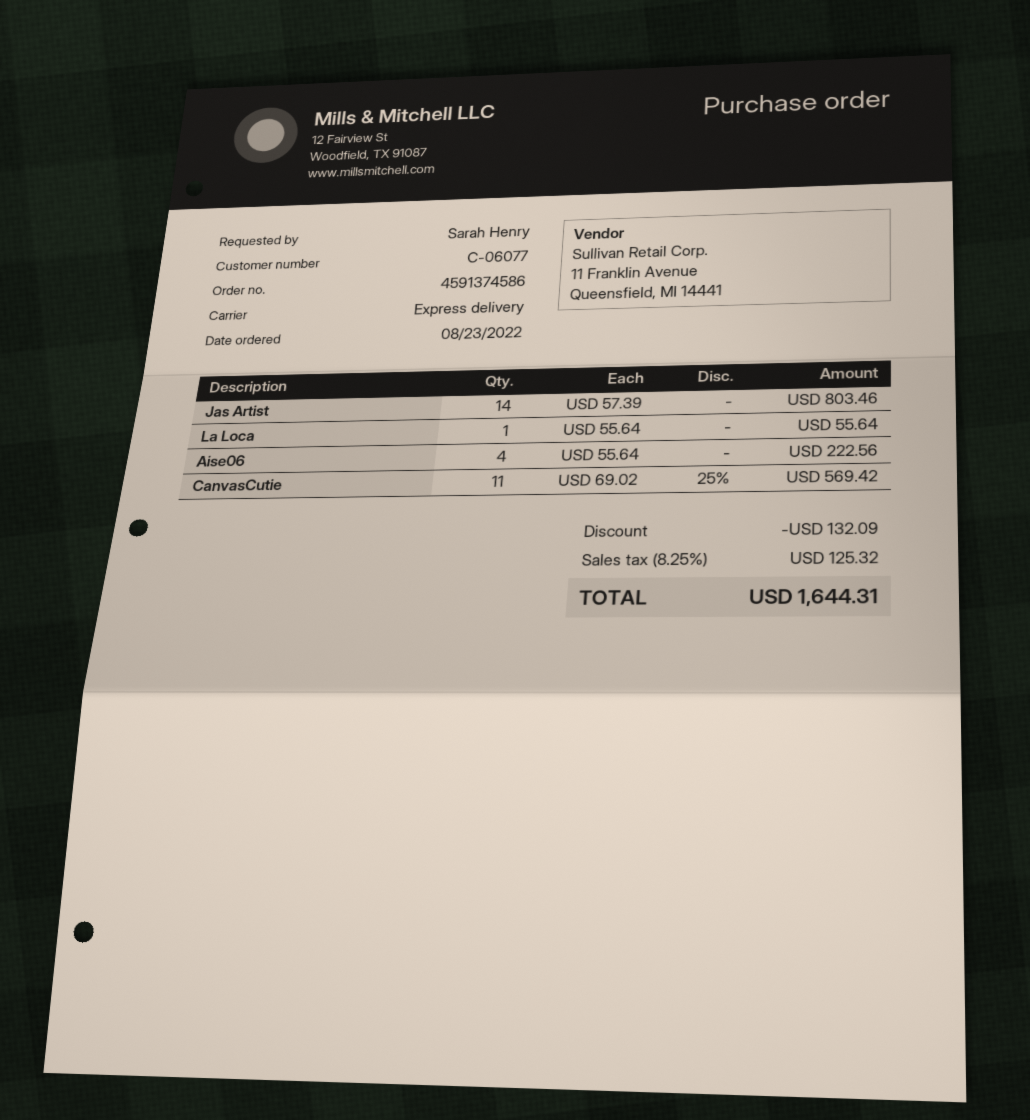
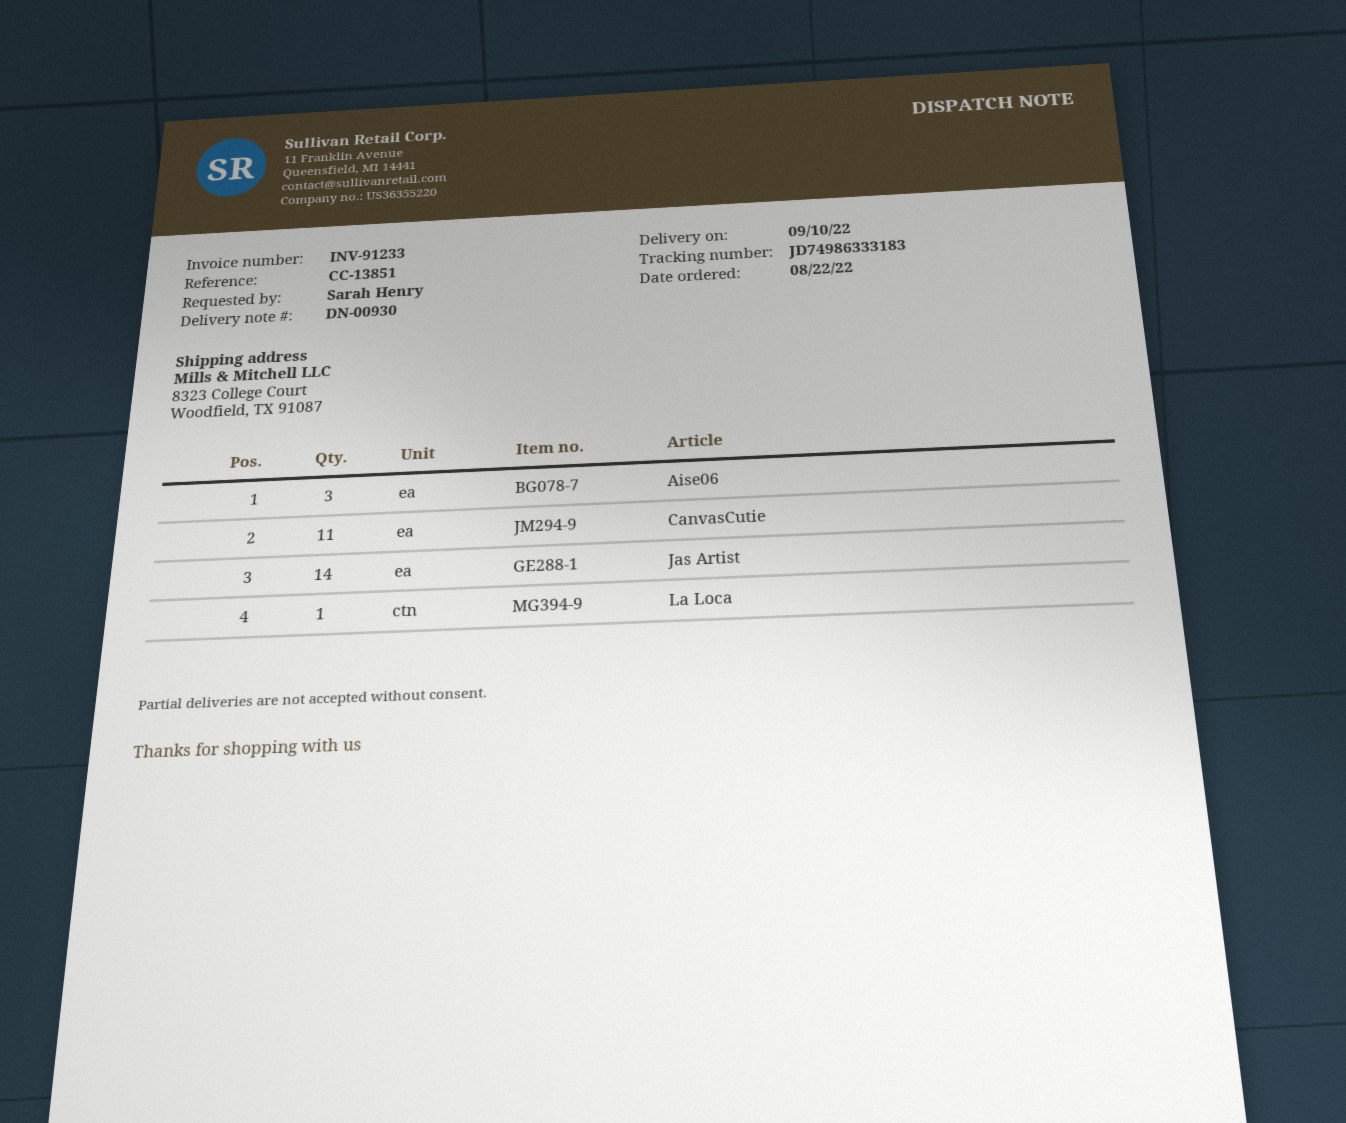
order date: 2022-08-23 -> 2022-08-22
Aise06: 4 -> 3

